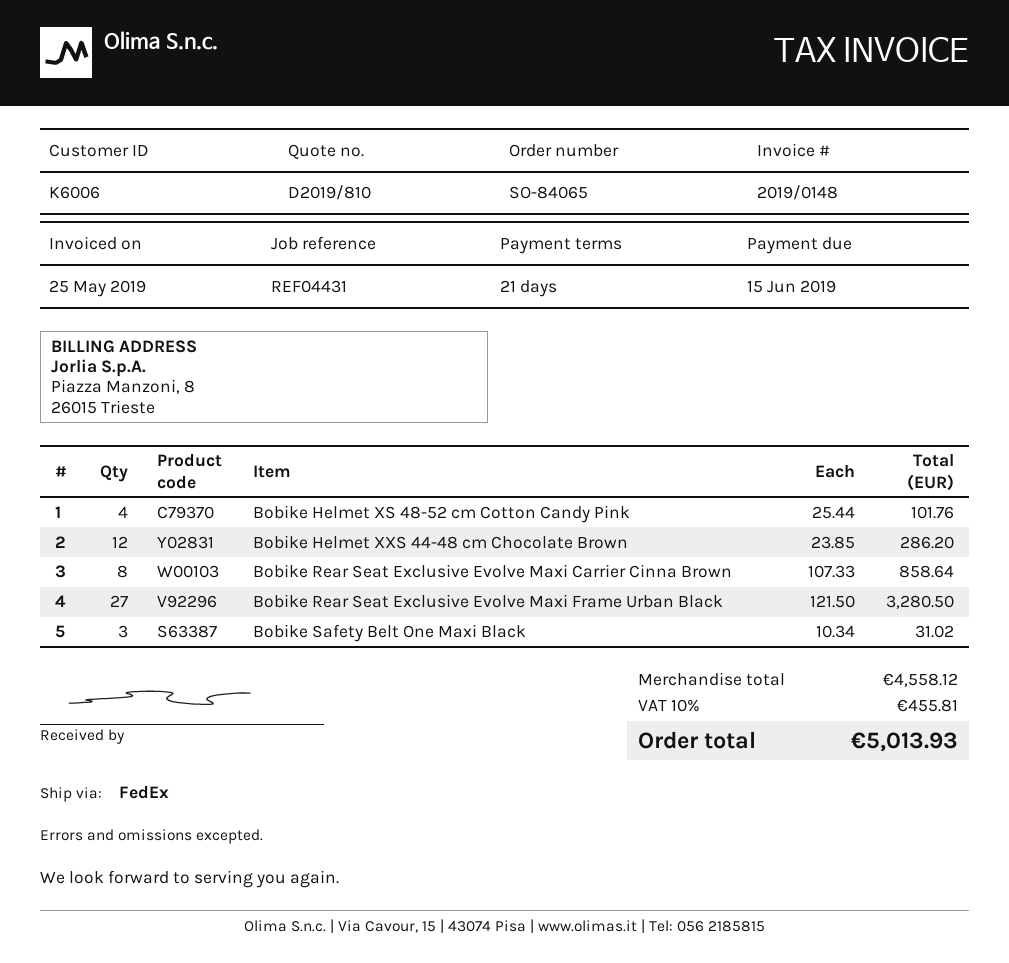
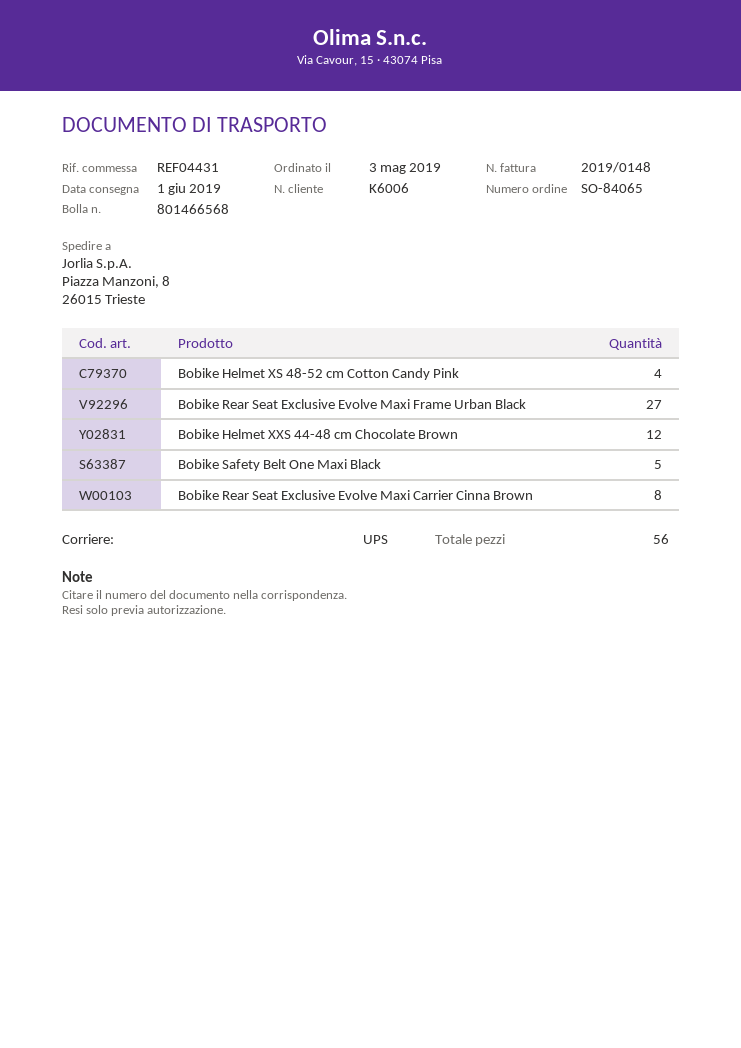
shipping method: FedEx -> UPS
Bobike Safety Belt One Maxi Black: 3 -> 5

